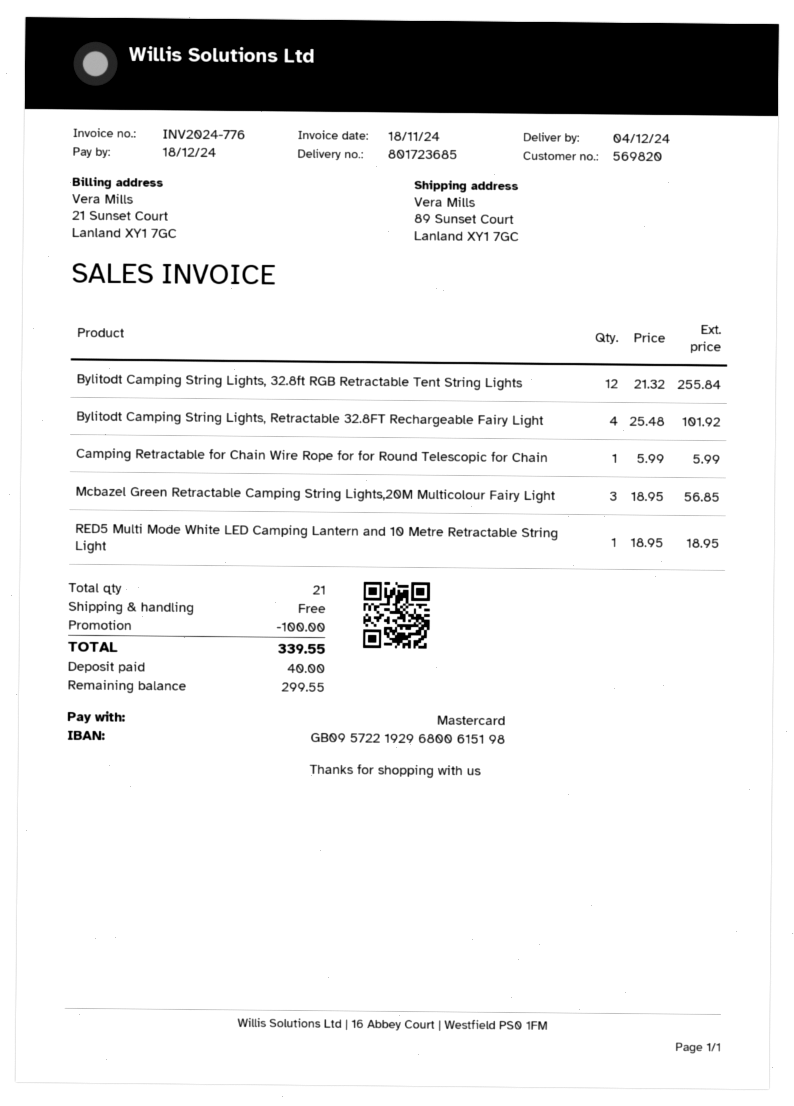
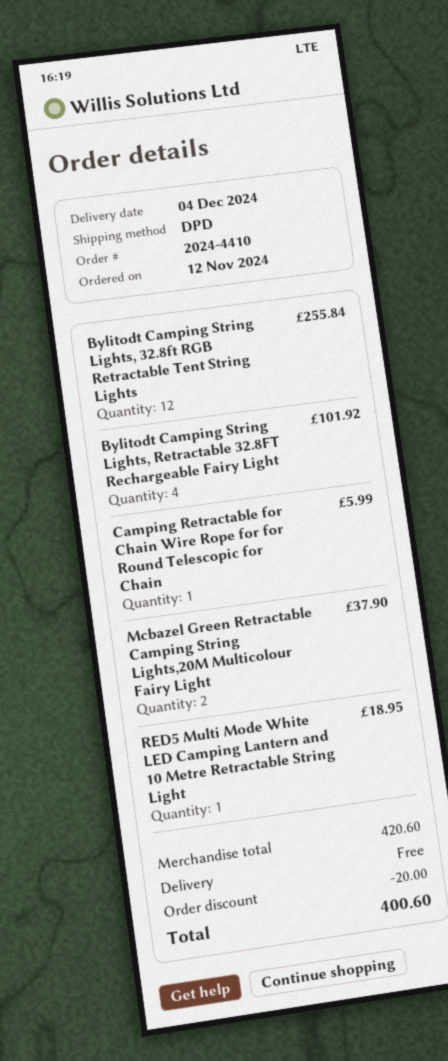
Mcbazel Green Retractable Camping String Lights,20M Multicolour Fairy Light: 3 for 56.85 -> 2 for 37.90
discount: 100.00 -> 20.00
total: 339.55 -> 400.60

